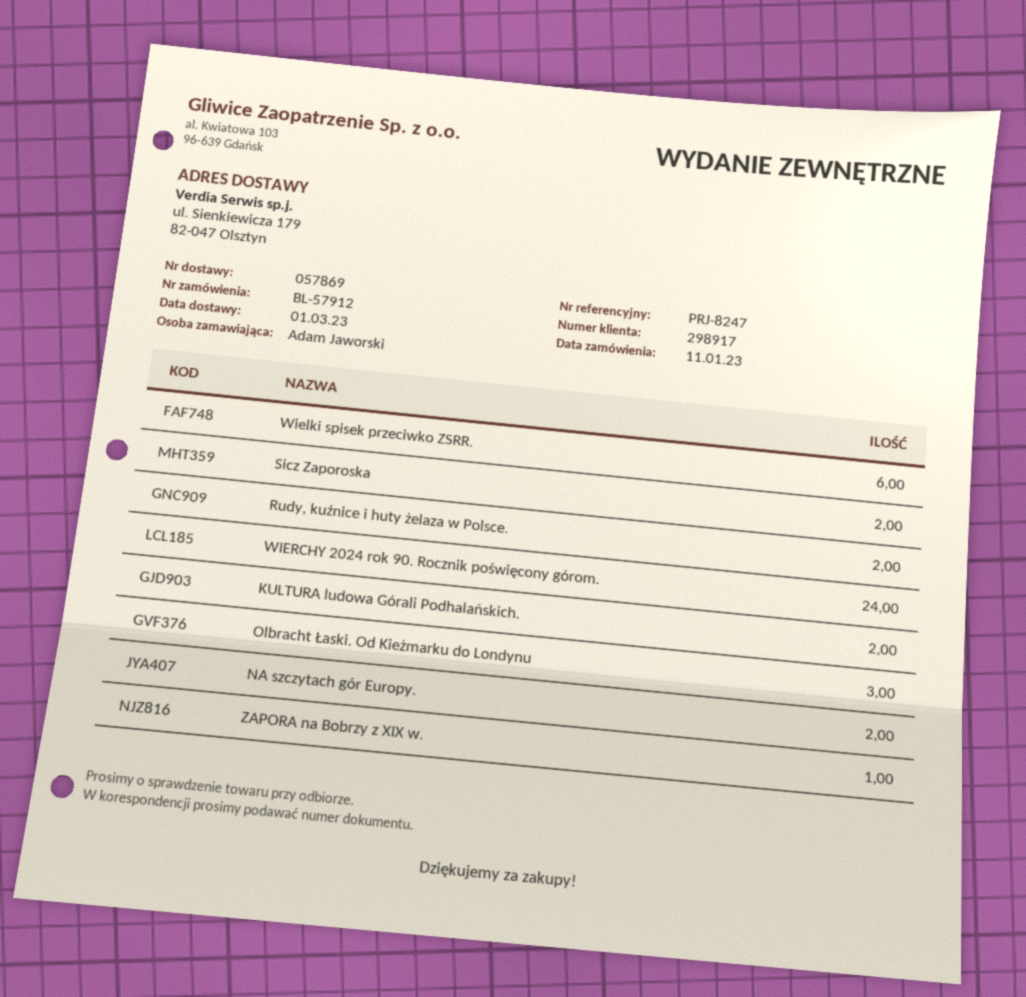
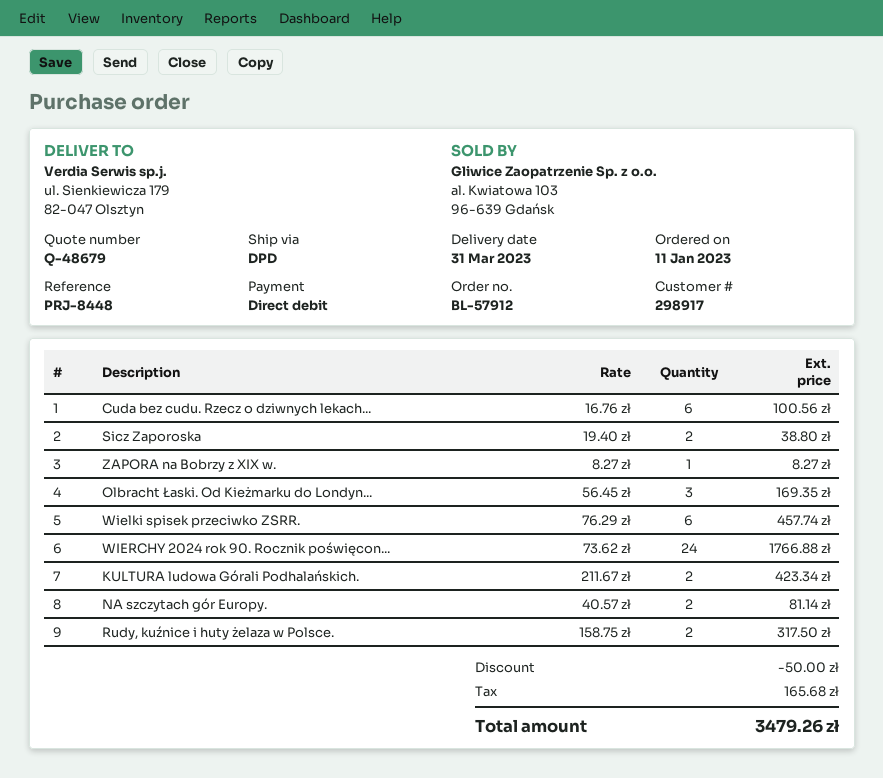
delivery date: 2023-03-01 -> 2023-03-31
reference: PRJ-8247 -> PRJ-8448
Cuda bez cudu. Rzecz o dziwnych lekach...: none -> 6

